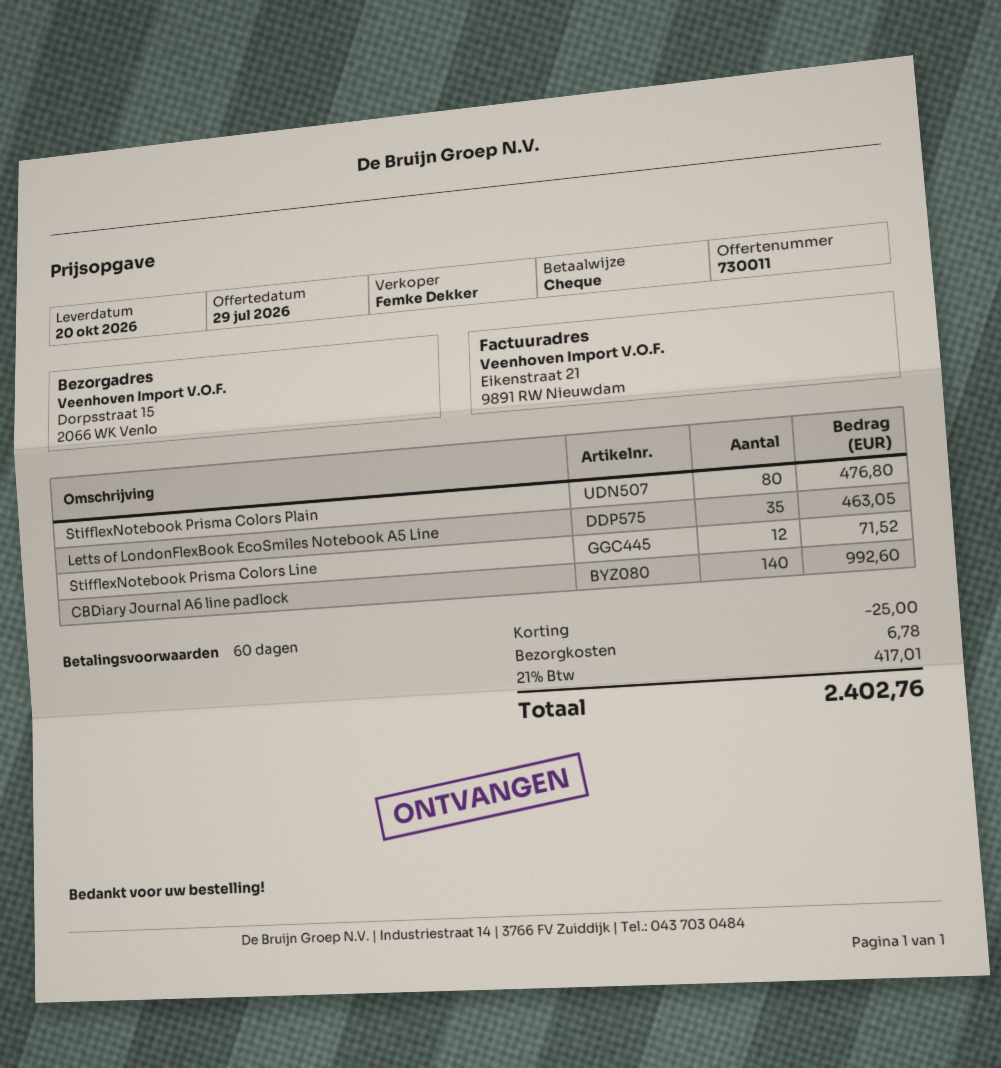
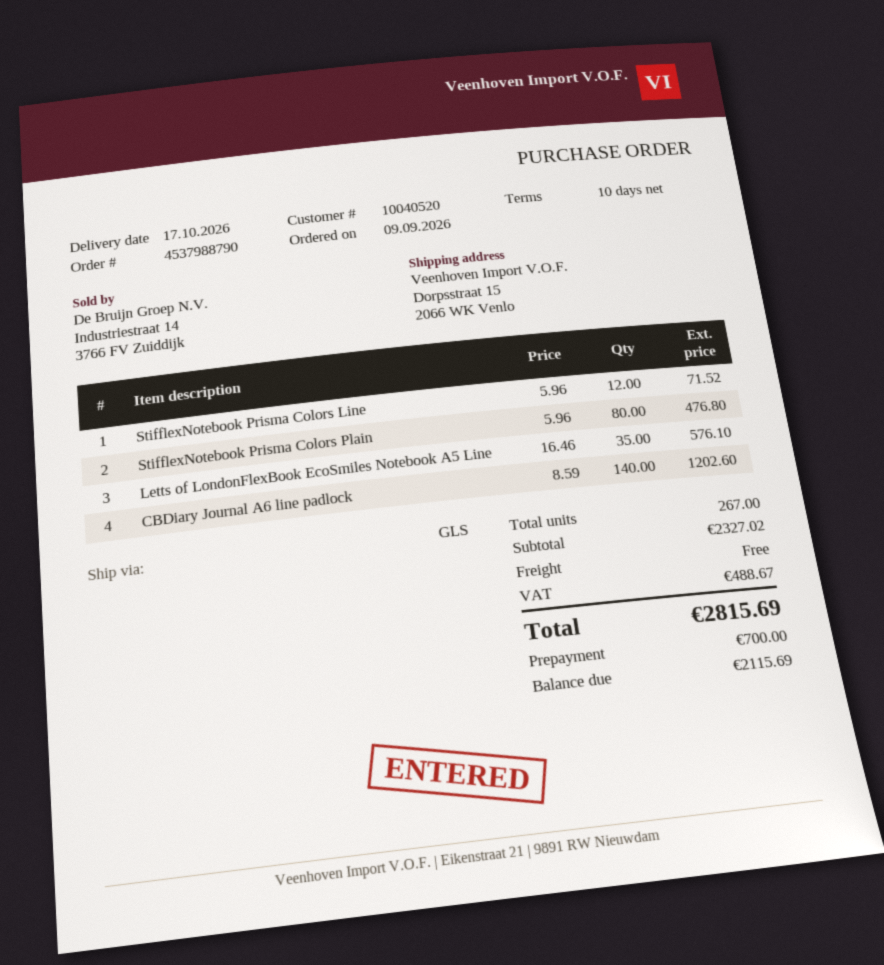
delivery date: 2026-10-20 -> 2026-10-17
payment terms: 60 days -> 10 days
Letts of LondonFlexBook EcoSmiles Notebook A5 Line: 35 for 463.05 -> 35 for 576.10
CBDiary Journal A6 line padlock: 140 for 992.60 -> 140 for 1202.60
discount: 25.00 -> none
shipping: 6.78 -> 0.00
tax: 417.01 -> 488.67
total: 2402.76 -> 2815.69

